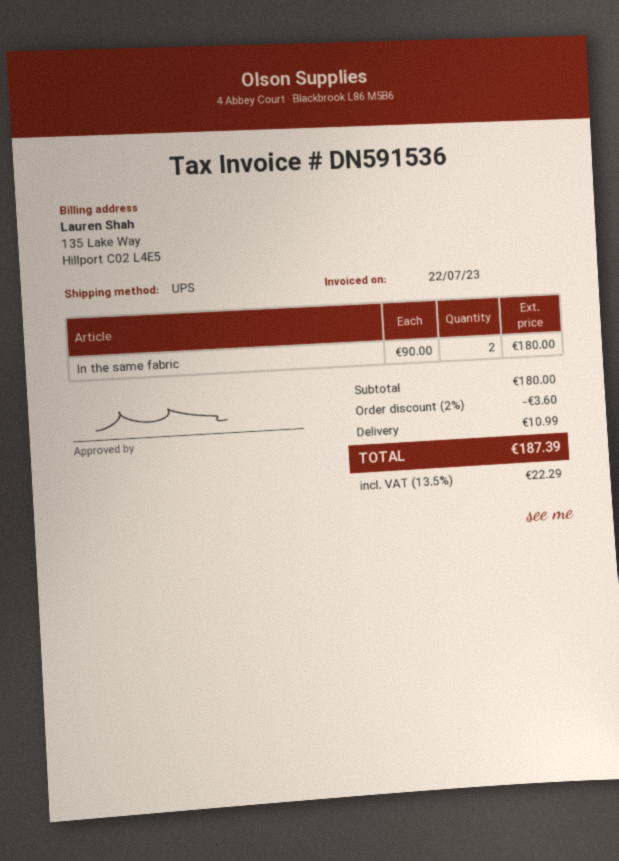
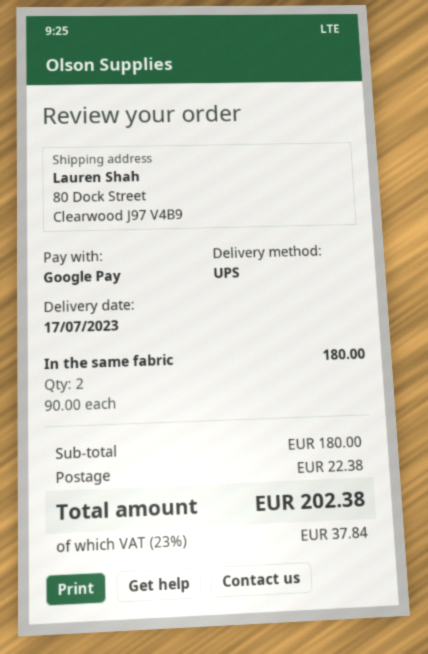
discount: 2% = 3.60 -> none
shipping: 10.99 -> 22.38
tax: 13.5% = 22.29 -> 23% = 37.84
total: 187.39 -> 202.38

